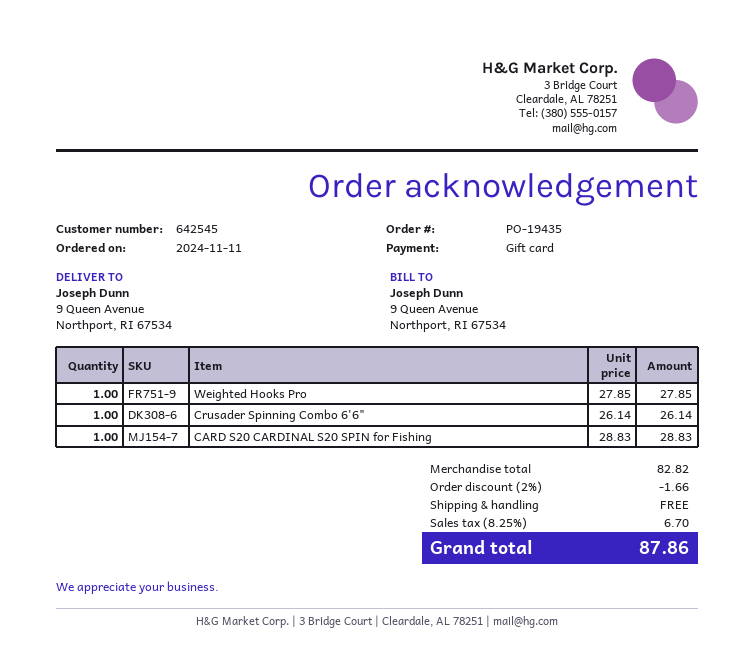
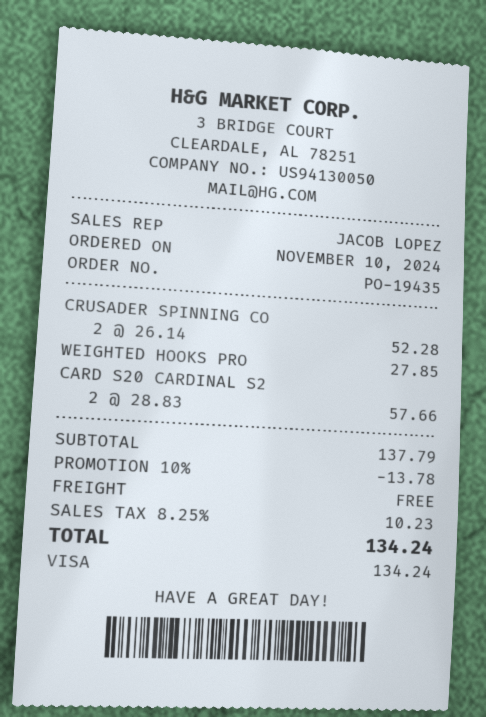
order date: 2024-11-11 -> 2024-11-10
payment method: gift card -> Visa
Crusader Spinning Combo 6'6": 1 x 26.14 = 26.14 -> 2 x 26.14 = 52.28
CARD S20 CARDINAL S20 SPIN for Fishing: 1 x 28.83 = 28.83 -> 2 x 28.83 = 57.66
subtotal: 82.82 -> 137.79
discount: 2% = 1.66 -> 10% = 13.78
tax: 8.25% = 6.70 -> 8.25% = 10.23
total: 87.86 -> 134.24

